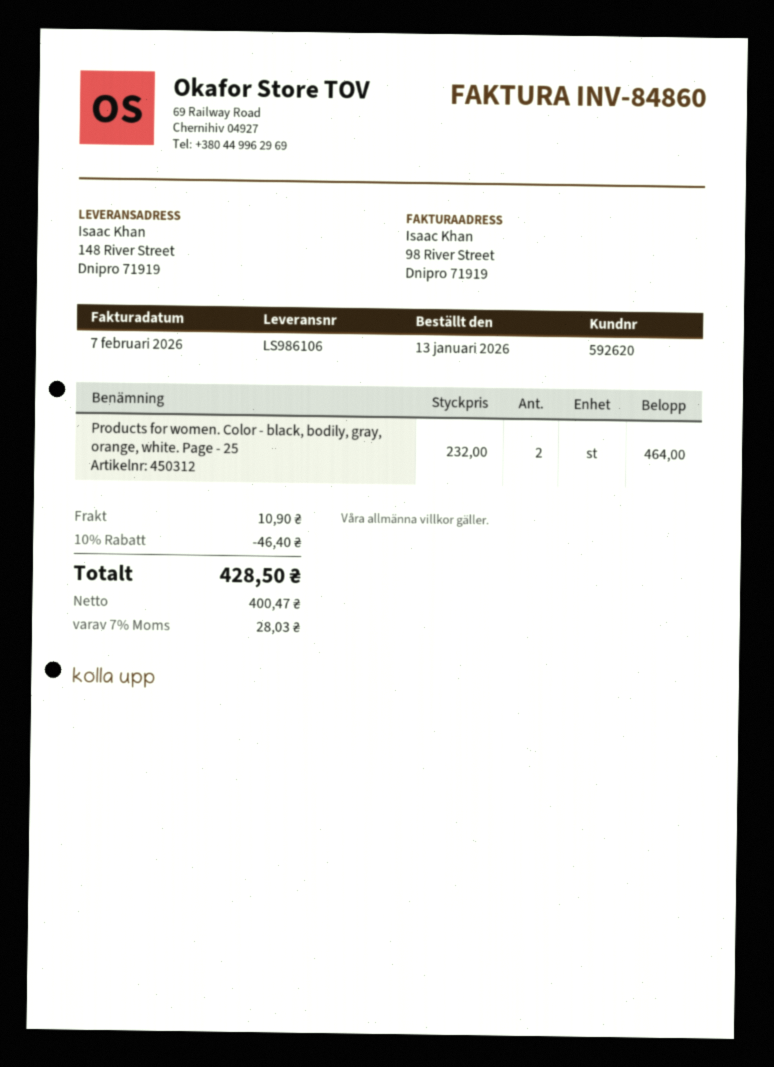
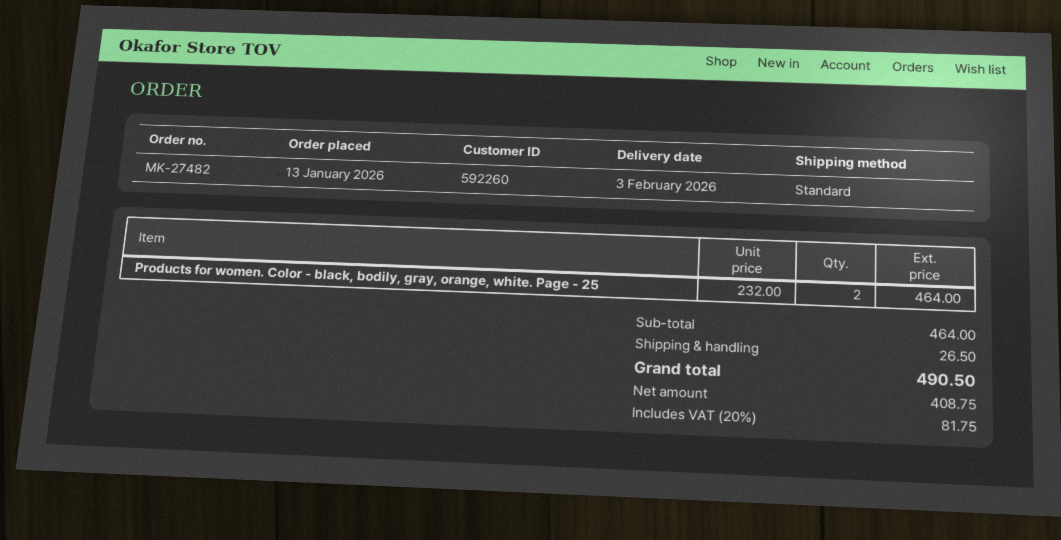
customer number: 592620 -> 592260
discount: 10% = 46.40 -> none
shipping: 10.90 -> 26.50
net: 400.47 -> 408.75
tax: 7% = 28.03 -> 20% = 81.75
total: 428.50 -> 490.50

